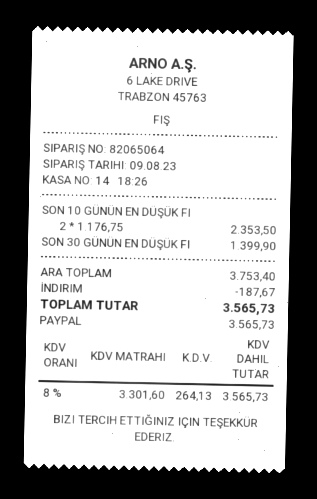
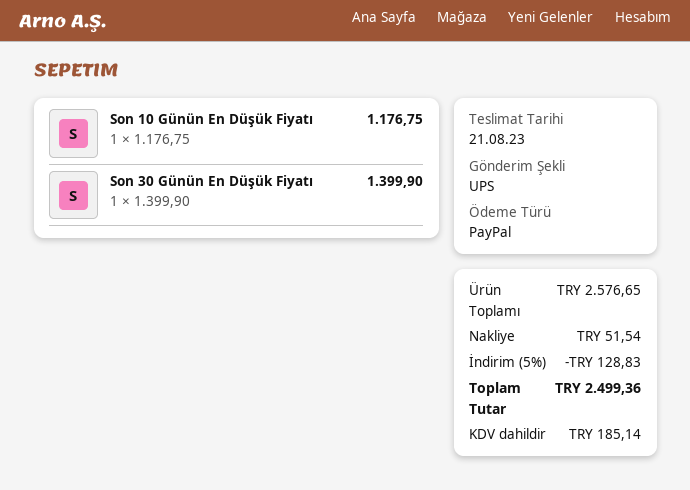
SON 10 GÜNÜN EN DÜŞÜK FI: 2 x 1176.75 = 2353.50 -> 1 x 1176.75 = 1176.75
subtotal: 3753.40 -> 2576.65
discount: 187.67 -> 128.83
shipping: none -> 51.54
tax: 264.13 -> 185.14
total: 3565.73 -> 2499.36

